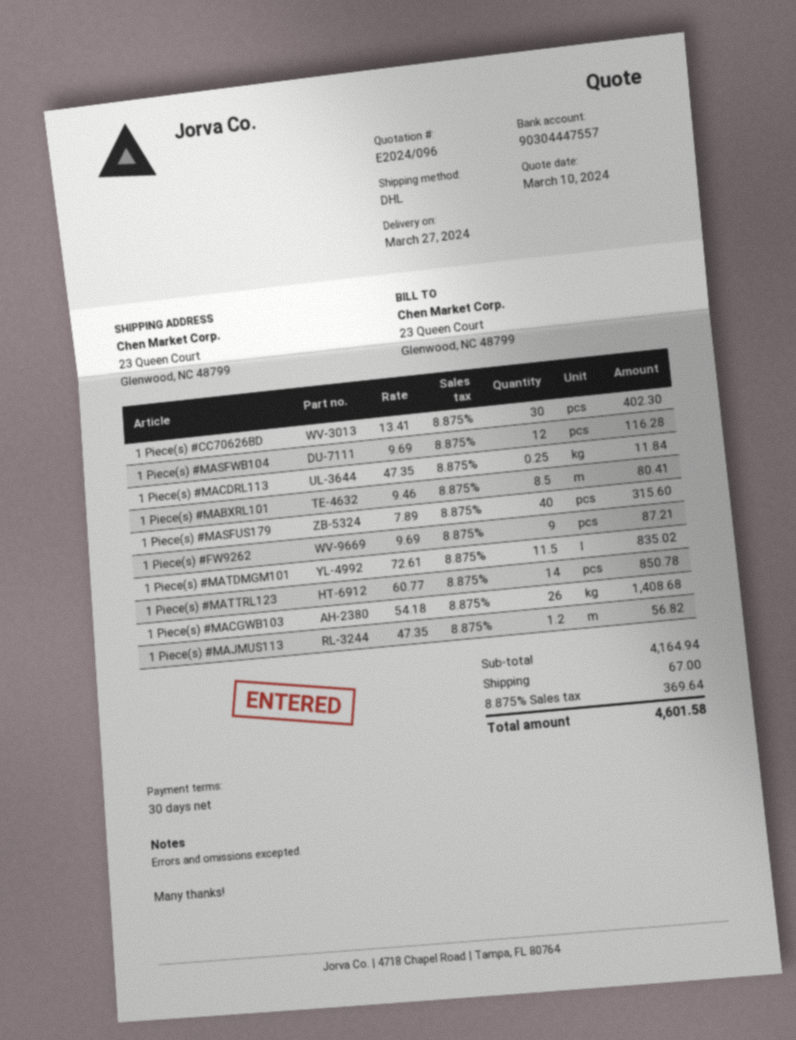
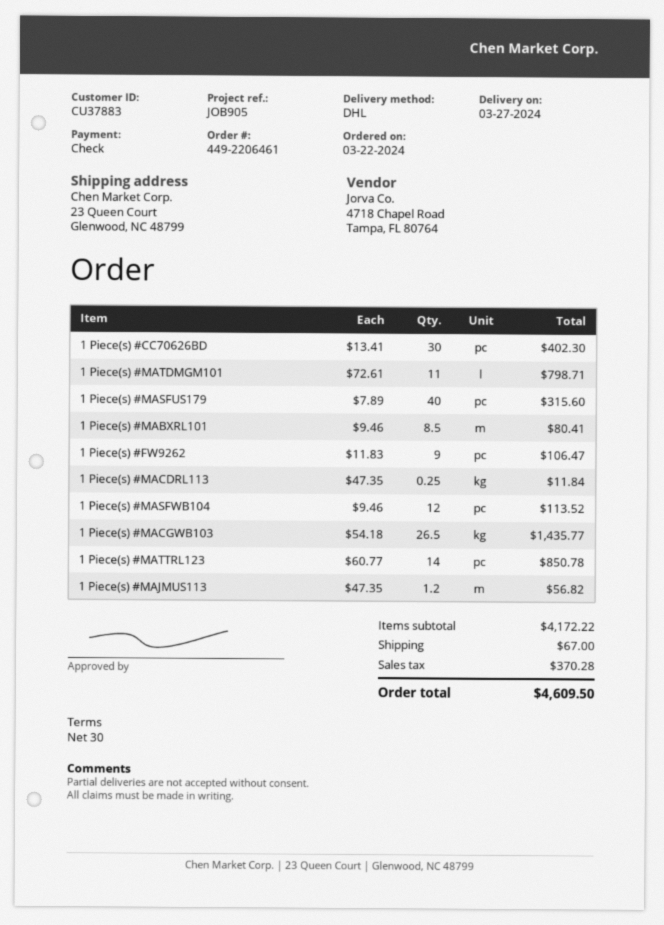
1 Piece(s) #MASFWB104: 12 x 9.69 = 116.28 -> 12 x 9.46 = 113.52
1 Piece(s) #FW9262: 9 x 9.69 = 87.21 -> 9 x 11.83 = 106.47
1 Piece(s) #MATDMGM101: 11.5 x 72.61 = 835.02 -> 11 x 72.61 = 798.71
1 Piece(s) #MACGWB103: 26 x 54.18 = 1408.68 -> 26.5 x 54.18 = 1435.77
subtotal: 4164.94 -> 4172.22
tax: 369.64 -> 370.28
total: 4601.58 -> 4609.50

